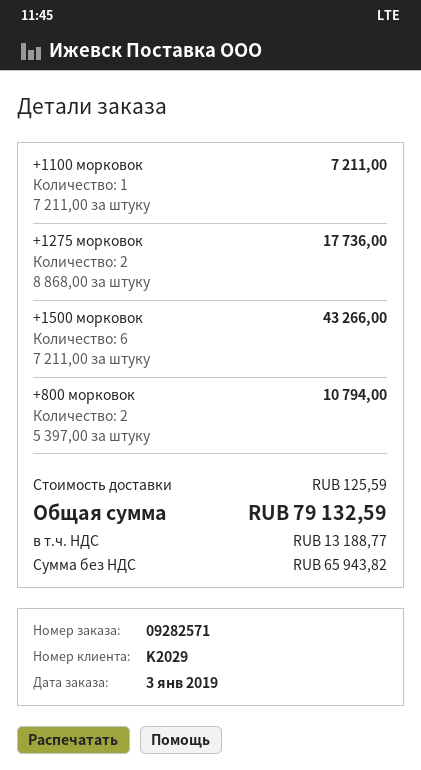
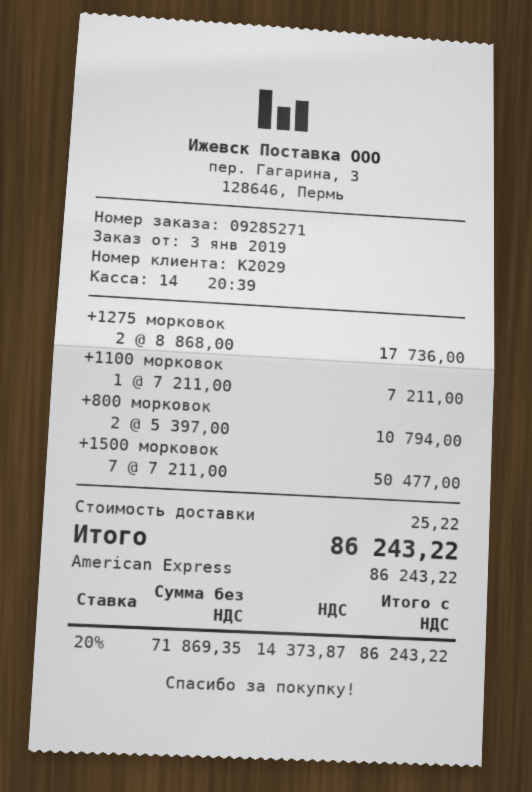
order number: 09282571 -> 09285271
+1500 морковок: 6 x 7211.00 = 43266.00 -> 7 x 7211.00 = 50477.00
shipping: 125.59 -> 25.22
net: 65943.82 -> 71869.35
tax: 13188.77 -> 14373.87
total: 79132.59 -> 86243.22

